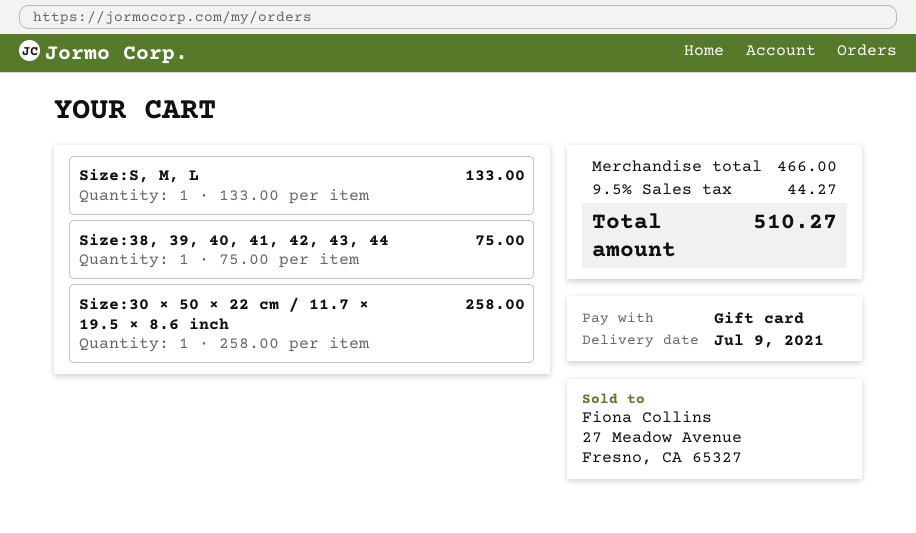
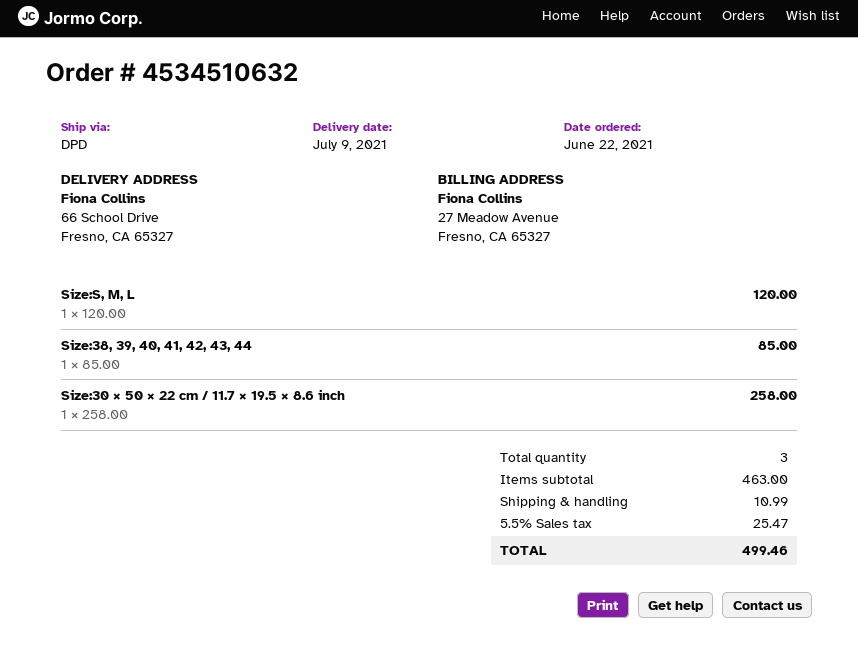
Size:S, M, L: 1 x 133.00 = 133.00 -> 1 x 120.00 = 120.00
Size:38, 39, 40, 41, 42, 43, 44: 1 x 75.00 = 75.00 -> 1 x 85.00 = 85.00
subtotal: 466.00 -> 463.00
shipping: none -> 10.99
tax: 9.5% = 44.27 -> 5.5% = 25.47
total: 510.27 -> 499.46

